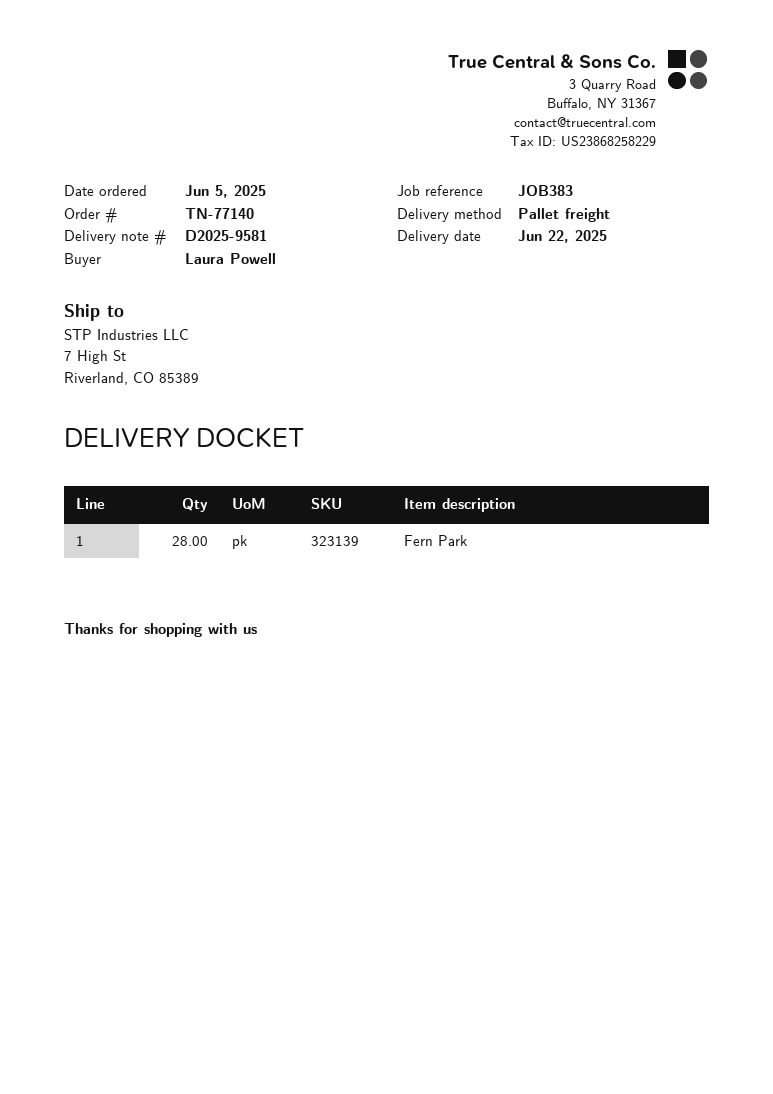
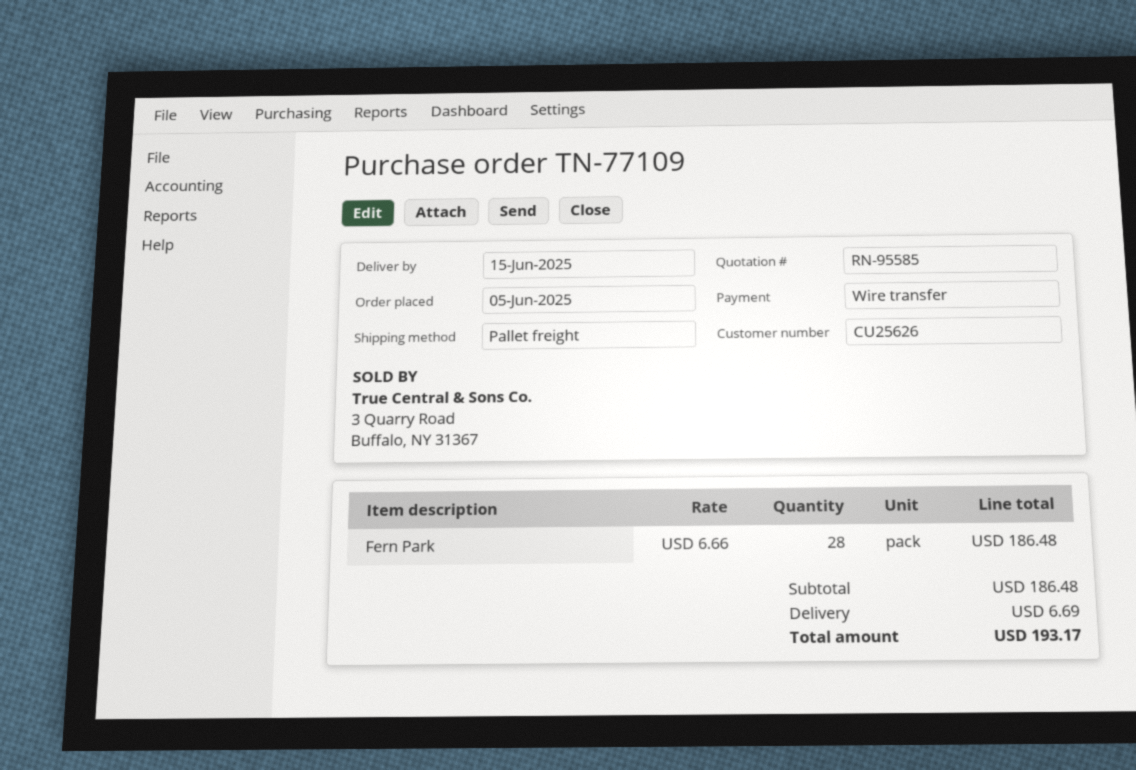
order number: TN-77140 -> TN-77109
delivery date: 2025-06-22 -> 2025-06-15

